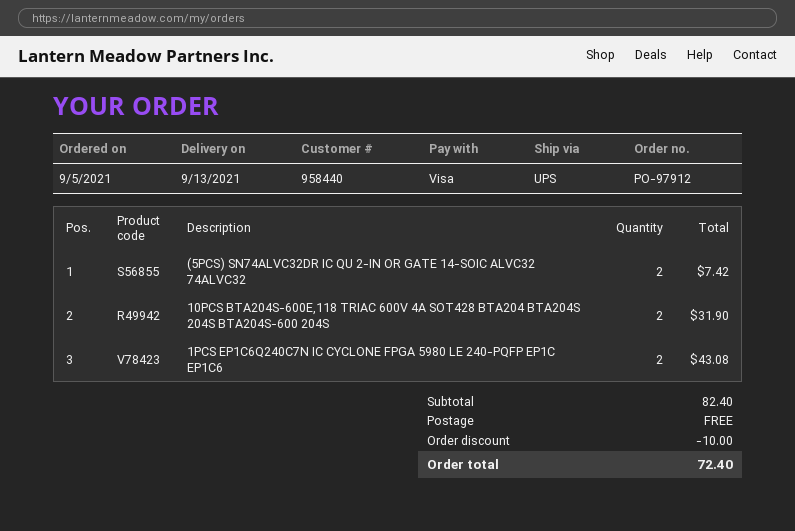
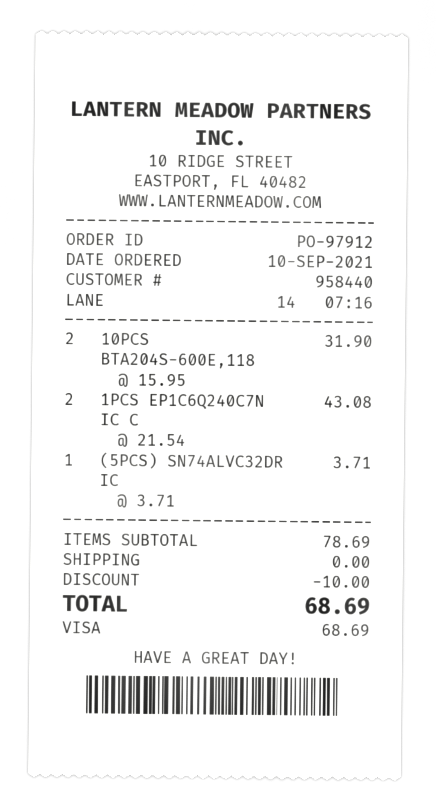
order date: 2021-09-05 -> 2021-09-10
(5PCS) SN74ALVC32DR IC QU 2-IN OR GATE 14-SOIC ALVC32 74ALVC32: 2 for 7.42 -> 1 for 3.71
subtotal: 82.40 -> 78.69
total: 72.40 -> 68.69

